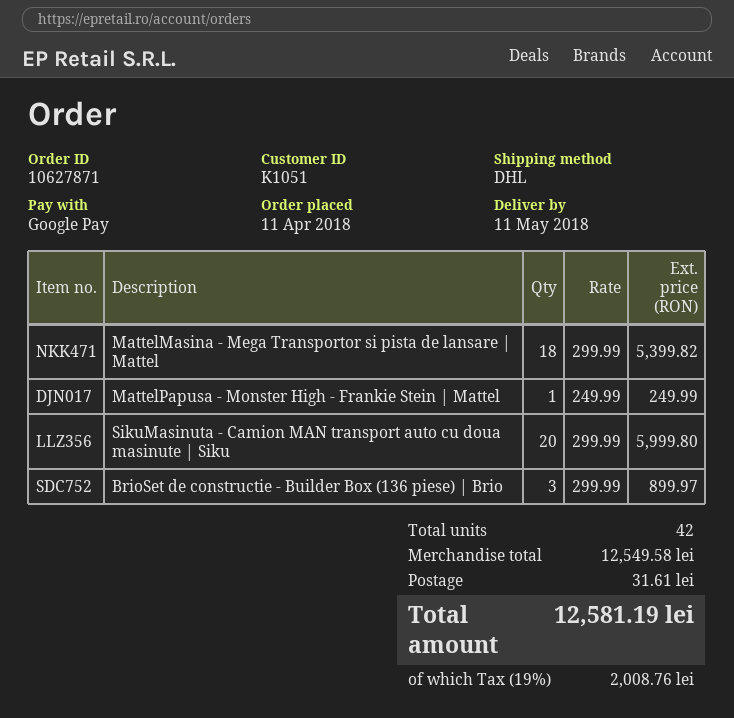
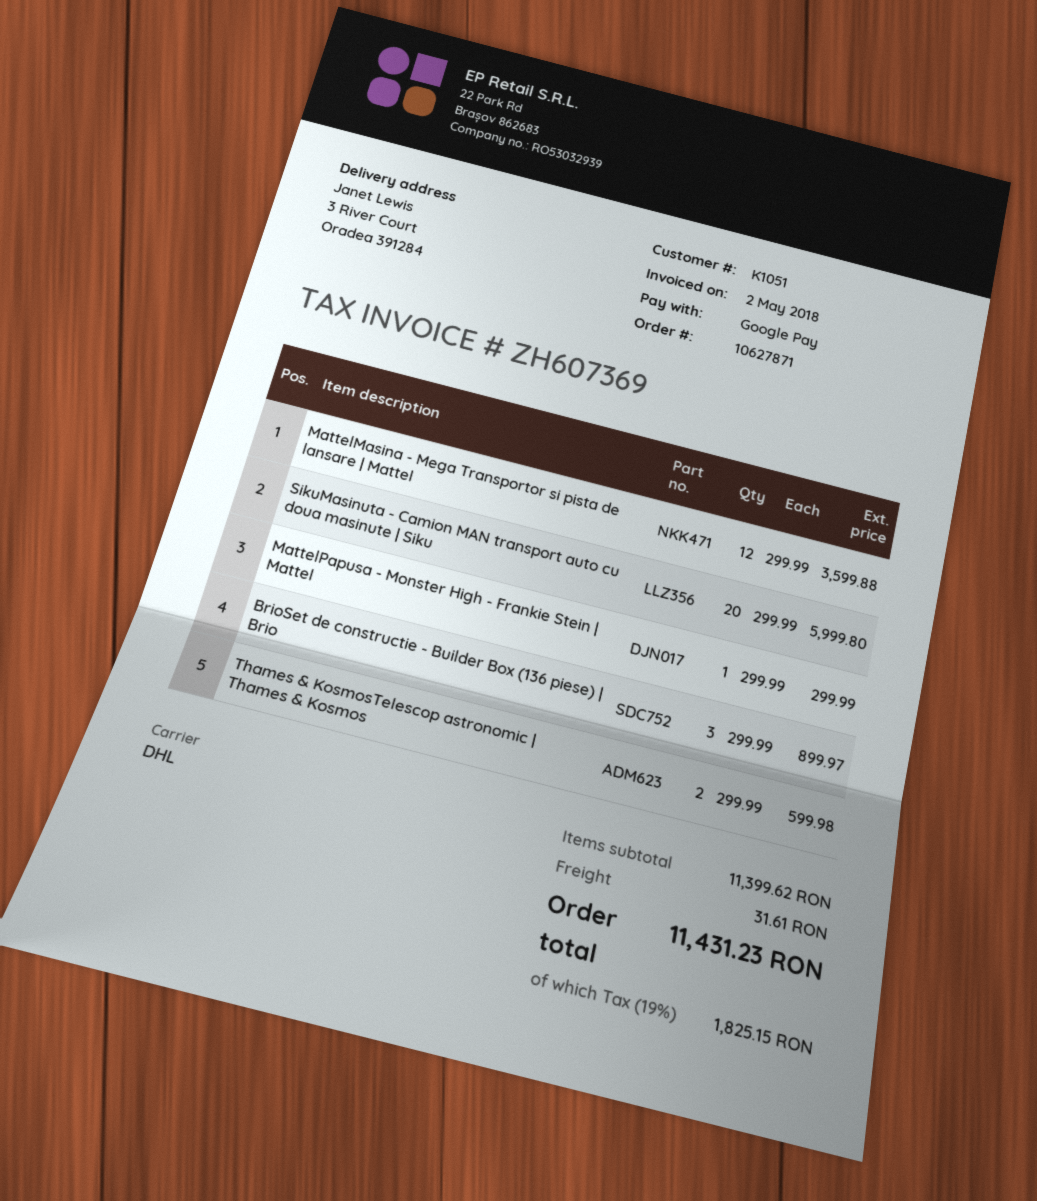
MattelMasina - Mega Transportor si pista de lansare | Mattel: 18 x 299.99 = 5399.82 -> 12 x 299.99 = 3599.88
MattelPapusa - Monster High - Frankie Stein | Mattel: 1 x 249.99 = 249.99 -> 1 x 299.99 = 299.99
Thames & KosmosTelescop astronomic | Thames & Kosmos: none -> 2 x 299.99 = 599.98
subtotal: 12549.58 -> 11399.62
tax: 19% = 2008.76 -> 19% = 1825.15
total: 12581.19 -> 11431.23

